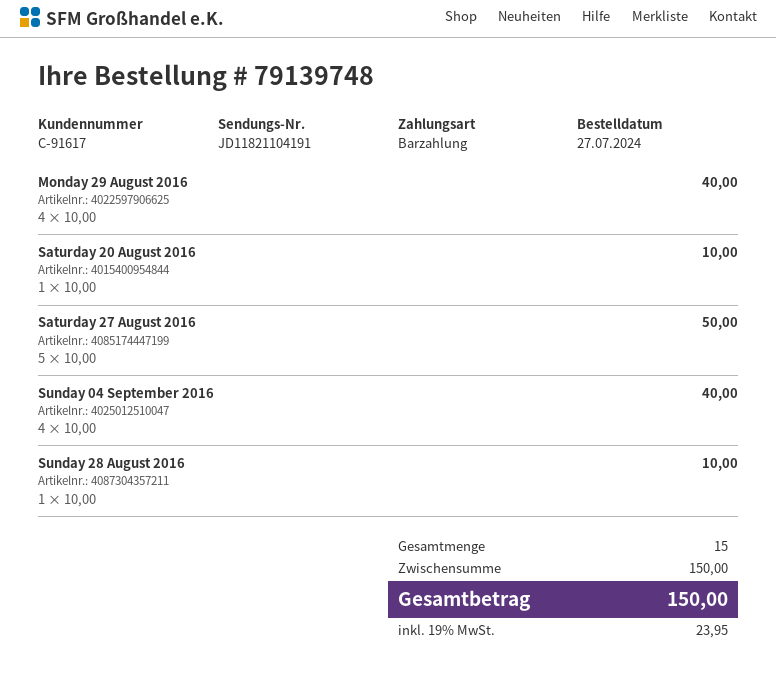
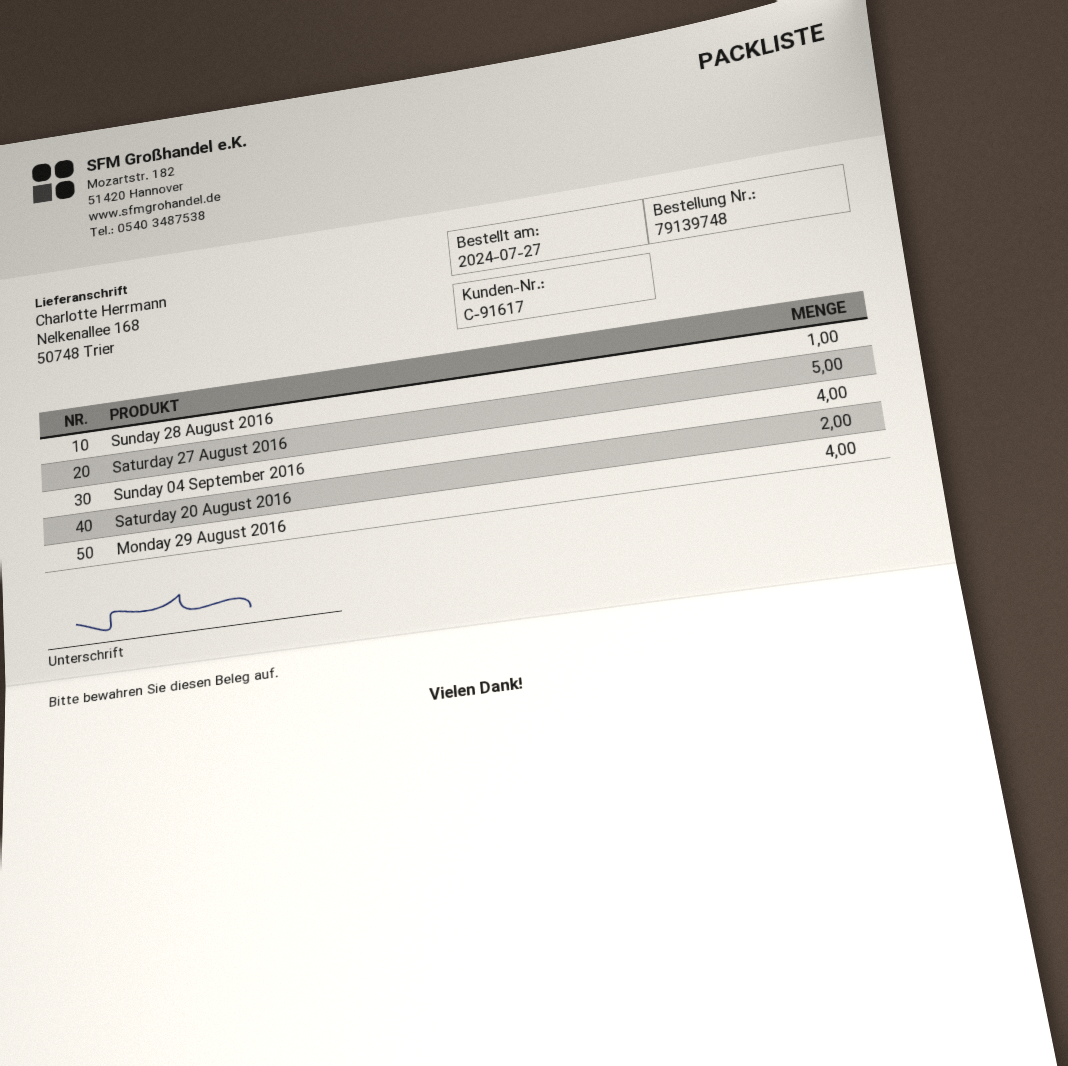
Saturday 20 August 2016: 1 -> 2

